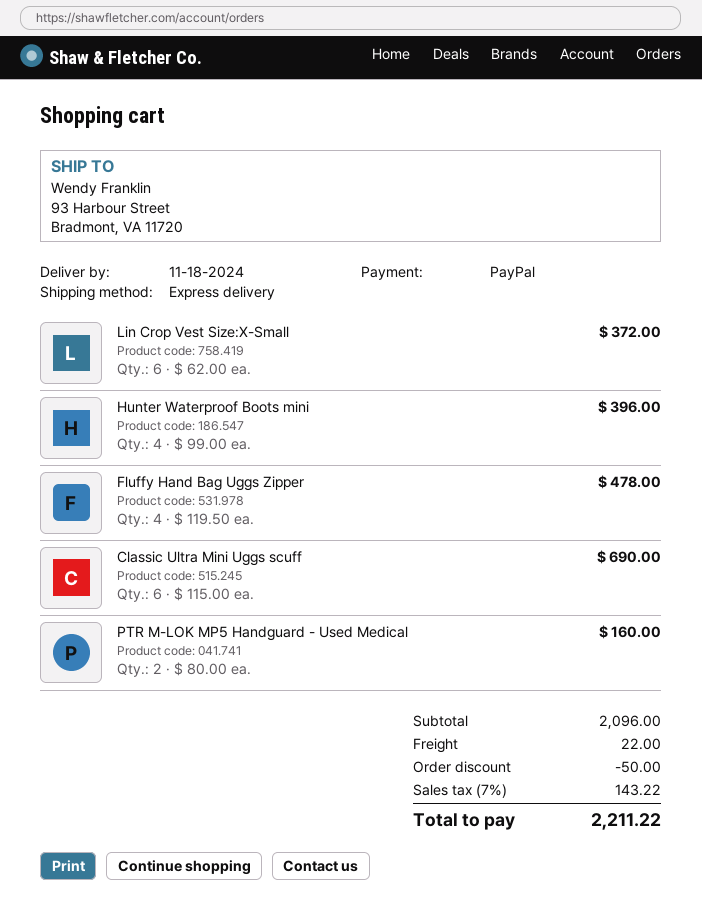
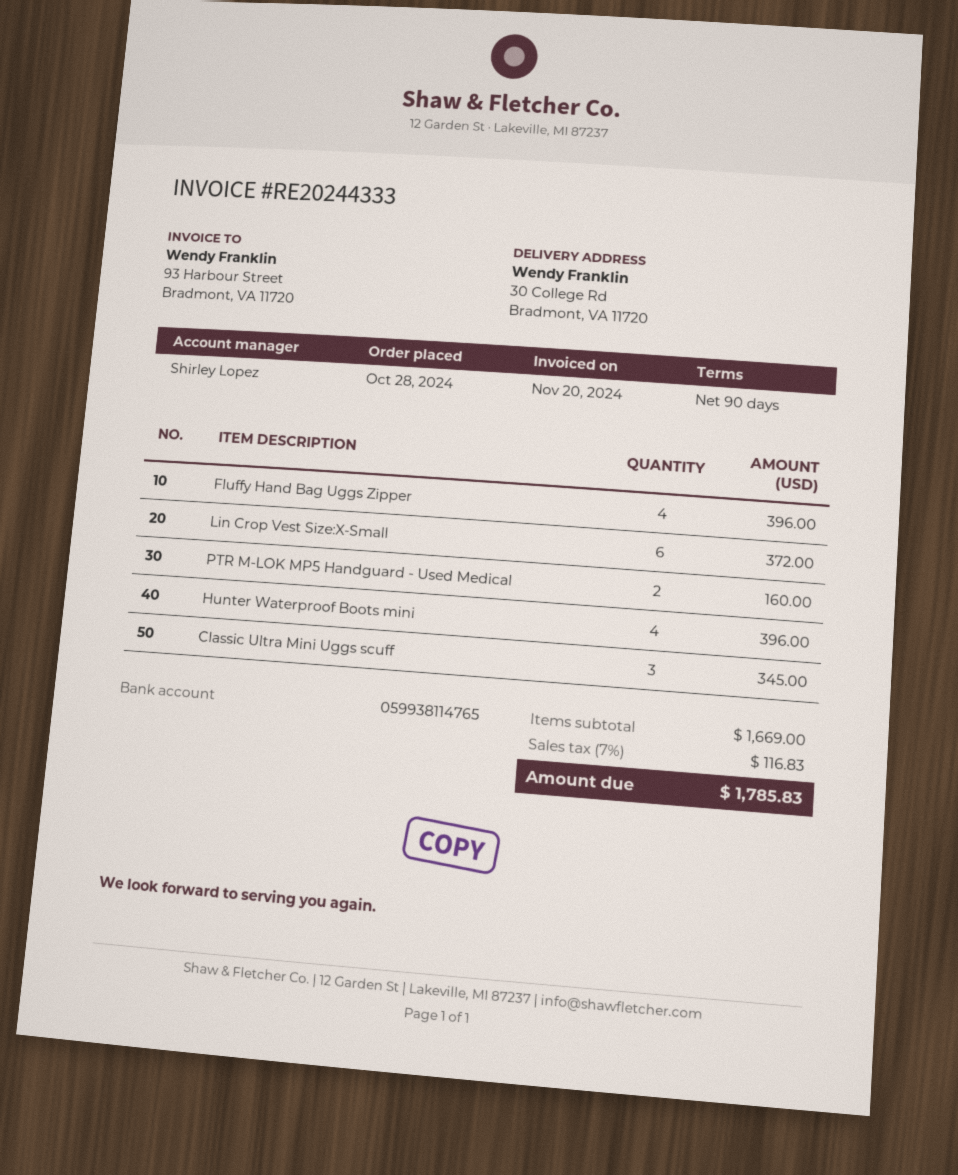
ship to: 93 Harbour Street, Bradmont, VA 11720 -> 30 College Rd, Bradmont, VA 11720
Fluffy Hand Bag Uggs Zipper: 4 for 478.00 -> 4 for 396.00
Classic Ultra Mini Uggs scuff: 6 for 690.00 -> 3 for 345.00
subtotal: 2096.00 -> 1669.00
discount: 50.00 -> none
shipping: 22.00 -> none
tax: 7% = 143.22 -> 7% = 116.83
total: 2211.22 -> 1785.83

